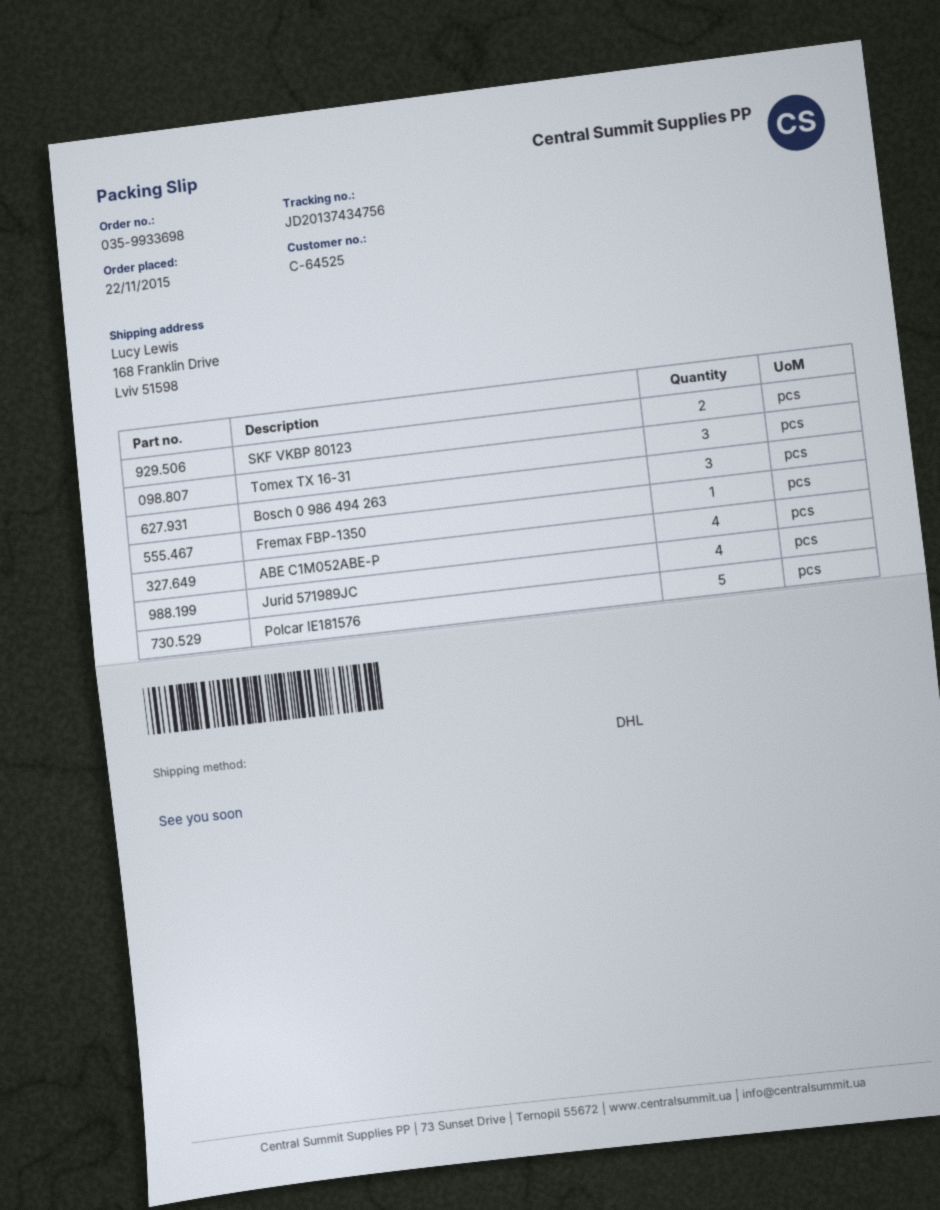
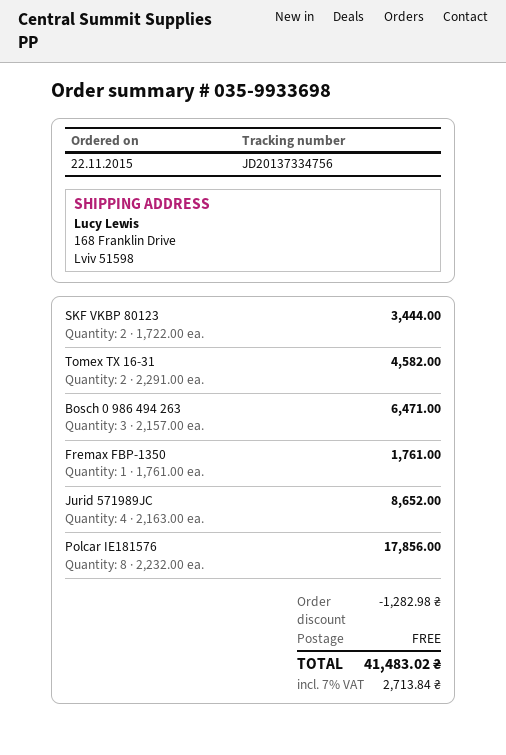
tracking number: JD20137434756 -> JD20137334756
Tomex TX 16-31: 3 -> 2
ABE C1M052ABE-P: 4 -> none
Polcar IE181576: 5 -> 8

